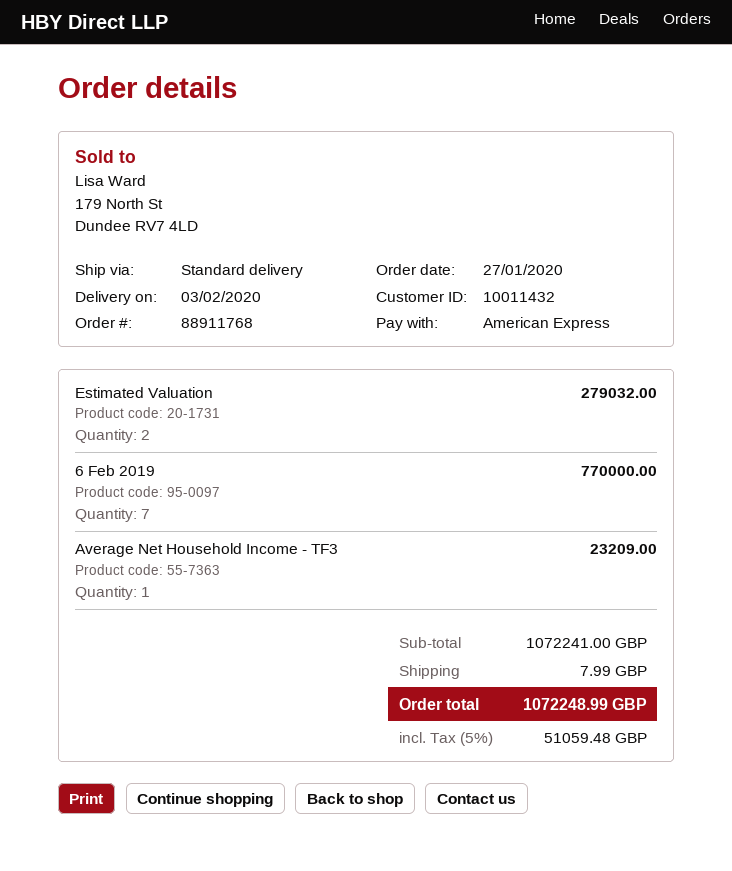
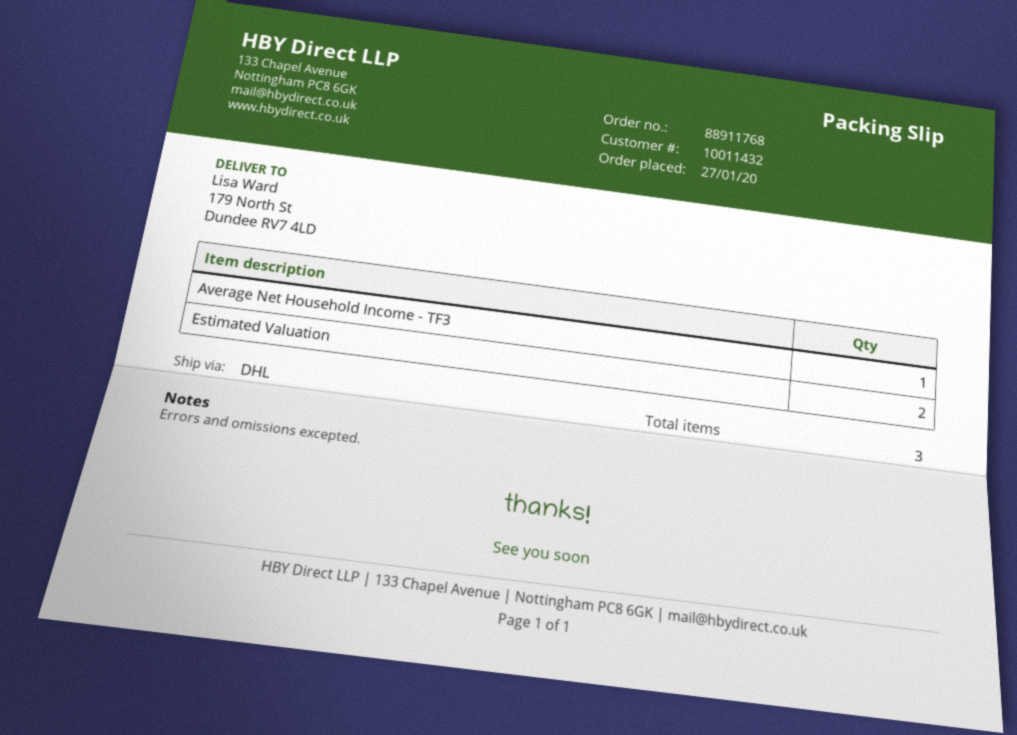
shipping method: standard -> DHL
6 Feb 2019: 7 -> none

